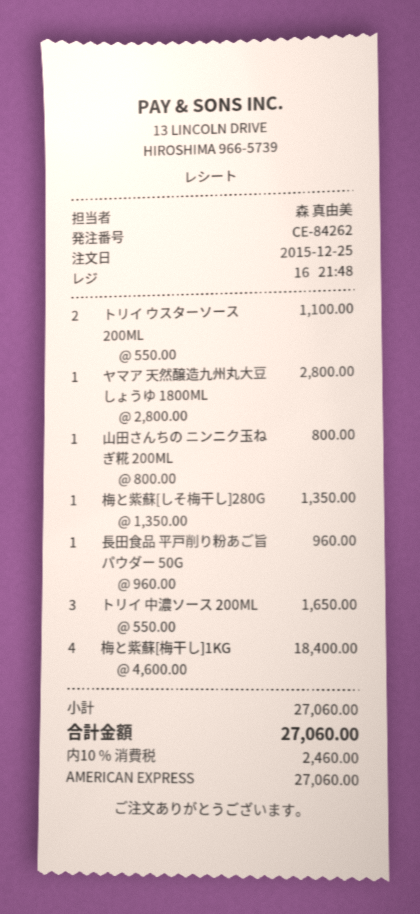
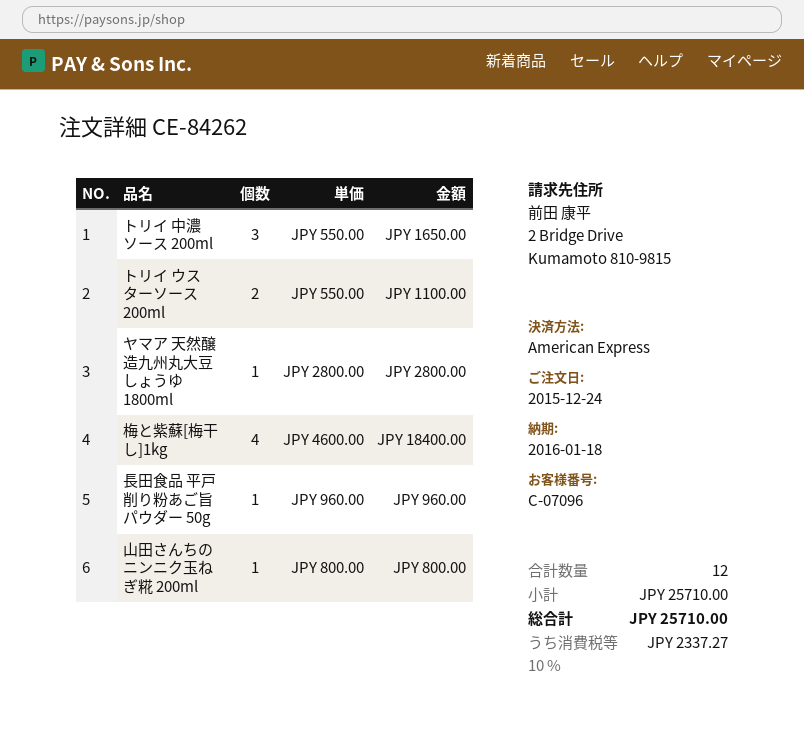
order date: 2015-12-25 -> 2015-12-24
梅と紫蘇[しそ梅干し]280G: 1 x 1350.00 = 1350.00 -> none
subtotal: 27060.00 -> 25710.00
tax: 10% = 2460.00 -> 10% = 2337.27
total: 27060.00 -> 25710.00

